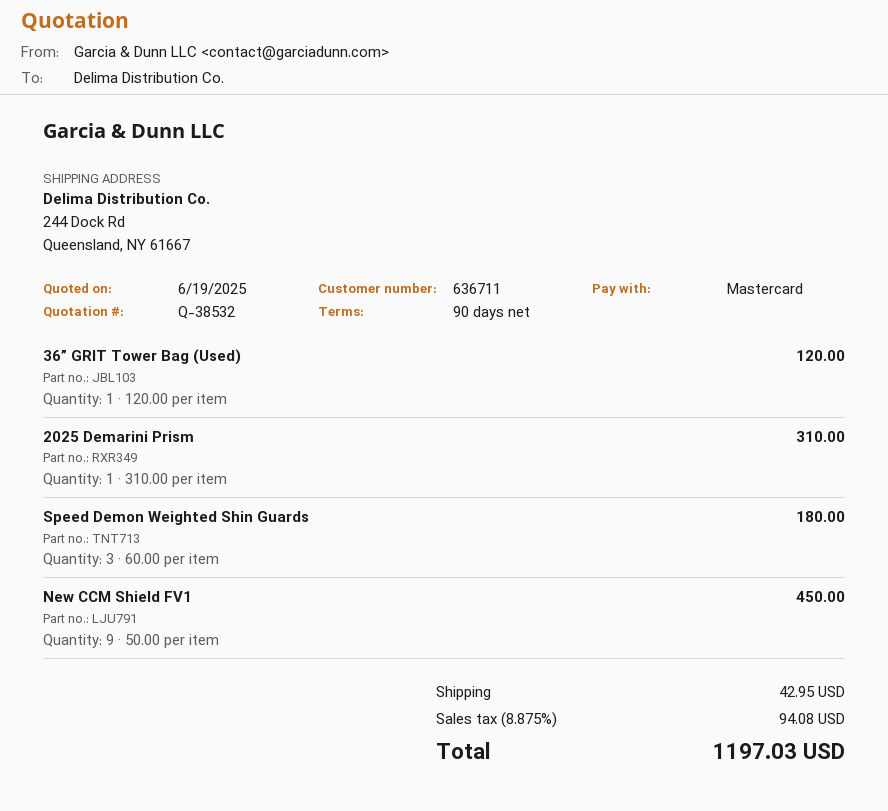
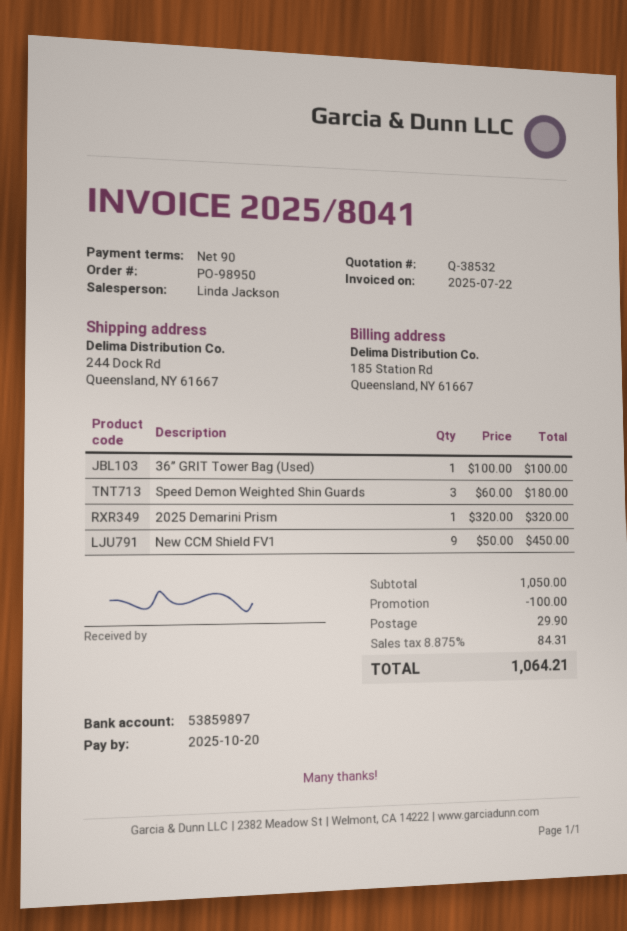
36” GRIT Tower Bag (Used): 1 x 120.00 = 120.00 -> 1 x 100.00 = 100.00
2025 Demarini Prism: 1 x 310.00 = 310.00 -> 1 x 320.00 = 320.00
discount: none -> 100.00
shipping: 42.95 -> 29.90
tax: 8.875% = 94.08 -> 8.875% = 84.31
total: 1197.03 -> 1064.21

